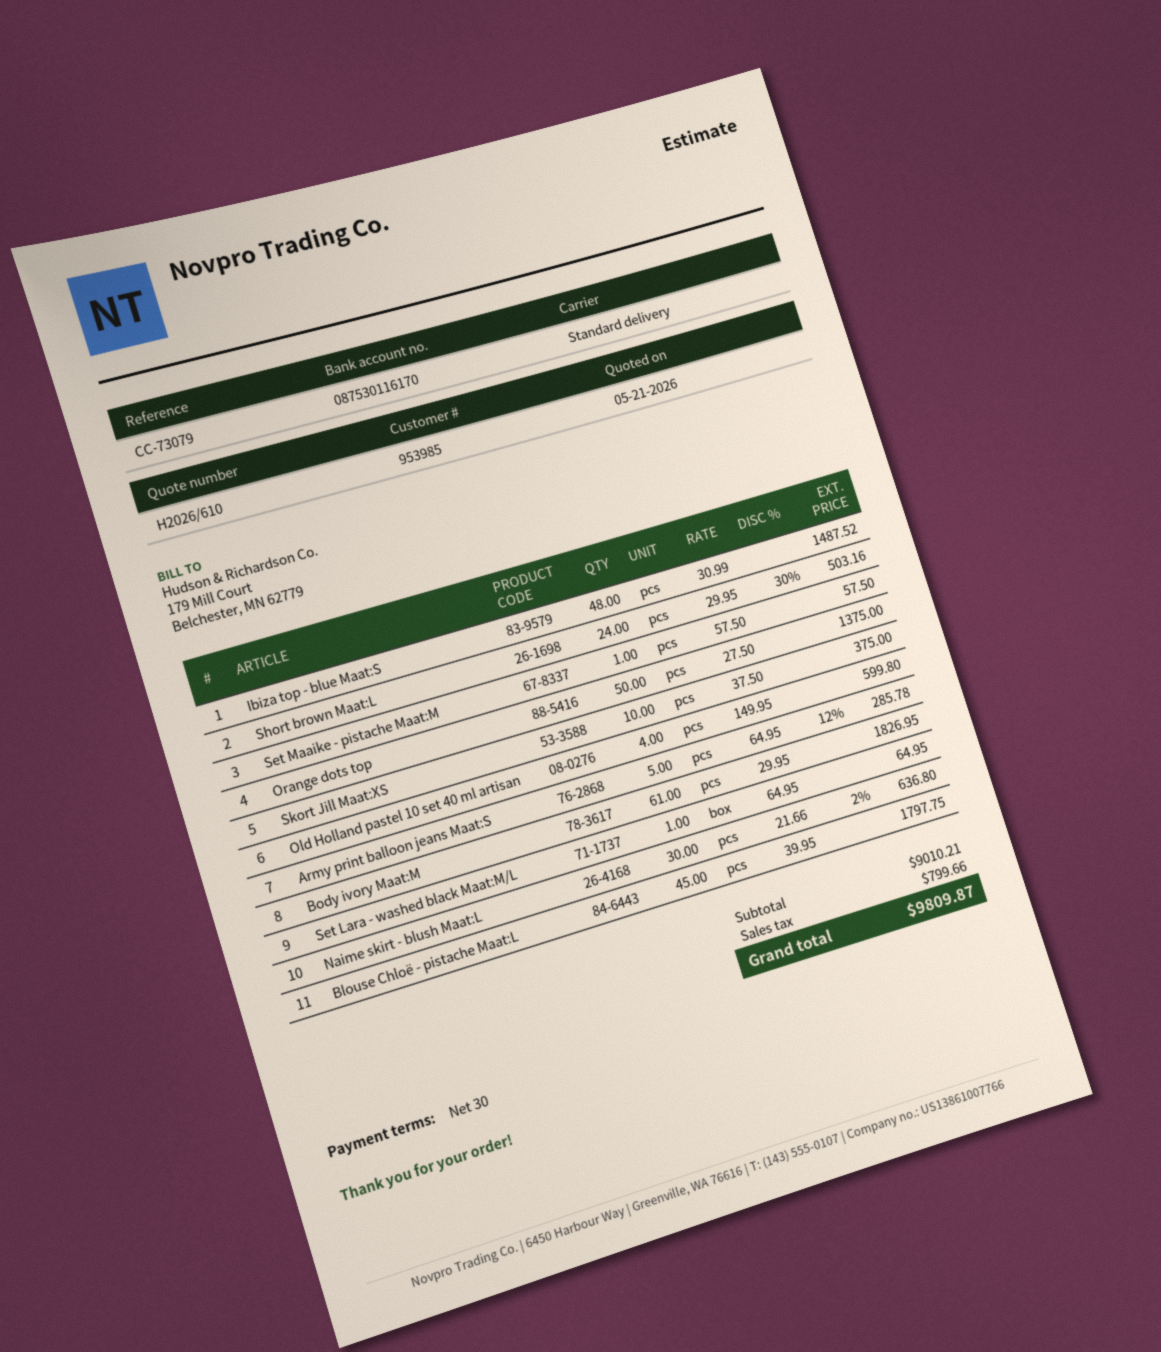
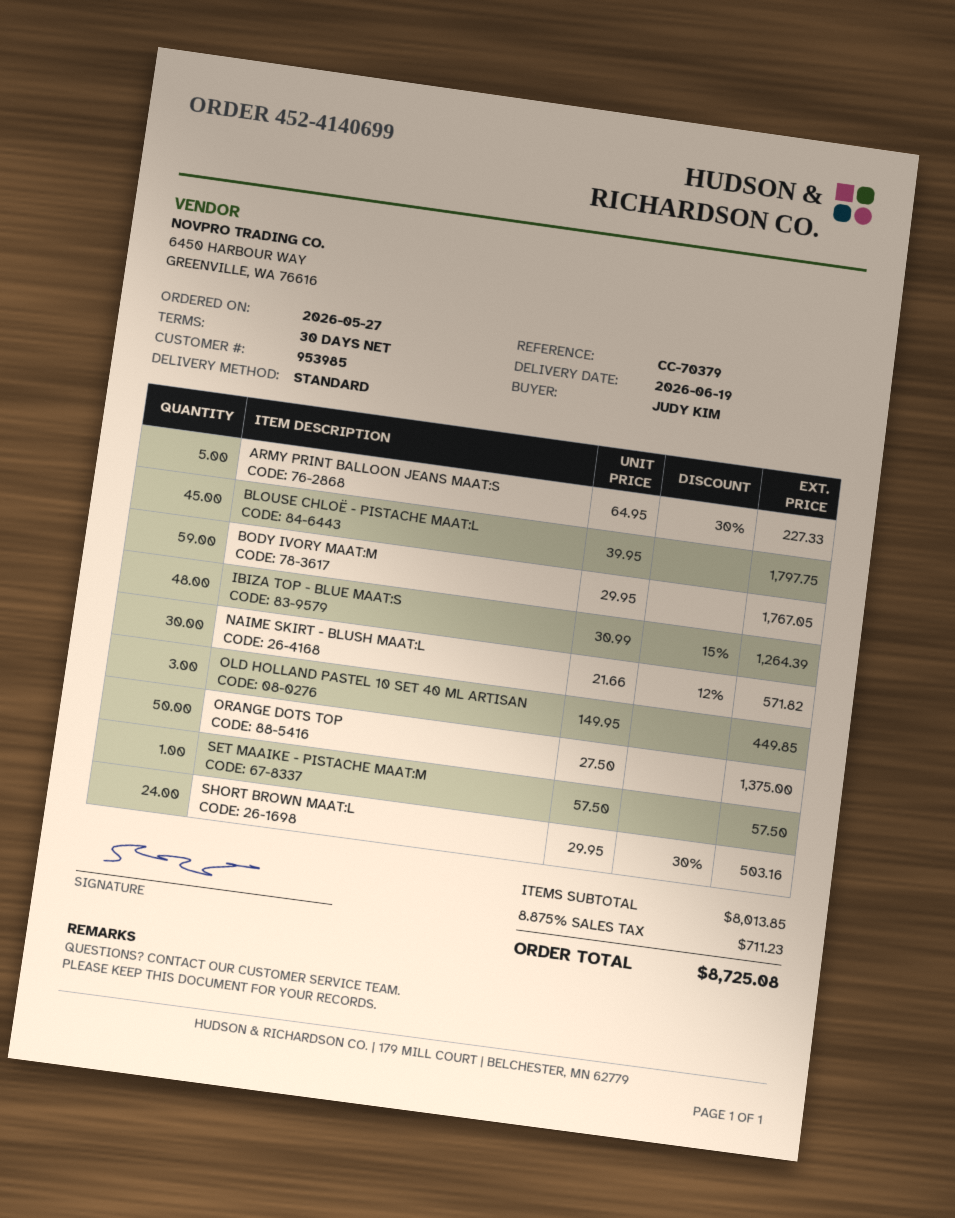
reference: CC-73079 -> CC-70379
Ibiza top - blue Maat:S: 48 x 30.99 = 1487.52 -> 48 x 30.99 - 15% = 1264.39
Skort Jill Maat:XS: 10 x 37.50 = 375.00 -> none
Old Holland pastel 10 set 40 ml artisan: 4 x 149.95 = 599.80 -> 3 x 149.95 = 449.85
Army print balloon jeans Maat:S: 5 x 64.95 - 12% = 285.78 -> 5 x 64.95 - 30% = 227.33
Body ivory Maat:M: 61 x 29.95 = 1826.95 -> 59 x 29.95 = 1767.05
Set Lara - washed black Maat:M/L: 1 x 64.95 = 64.95 -> none
Naime skirt - blush Maat:L: 30 x 21.66 - 2% = 636.80 -> 30 x 21.66 - 12% = 571.82
subtotal: 9010.21 -> 8013.85
tax: 799.66 -> 711.23
total: 9809.87 -> 8725.08

